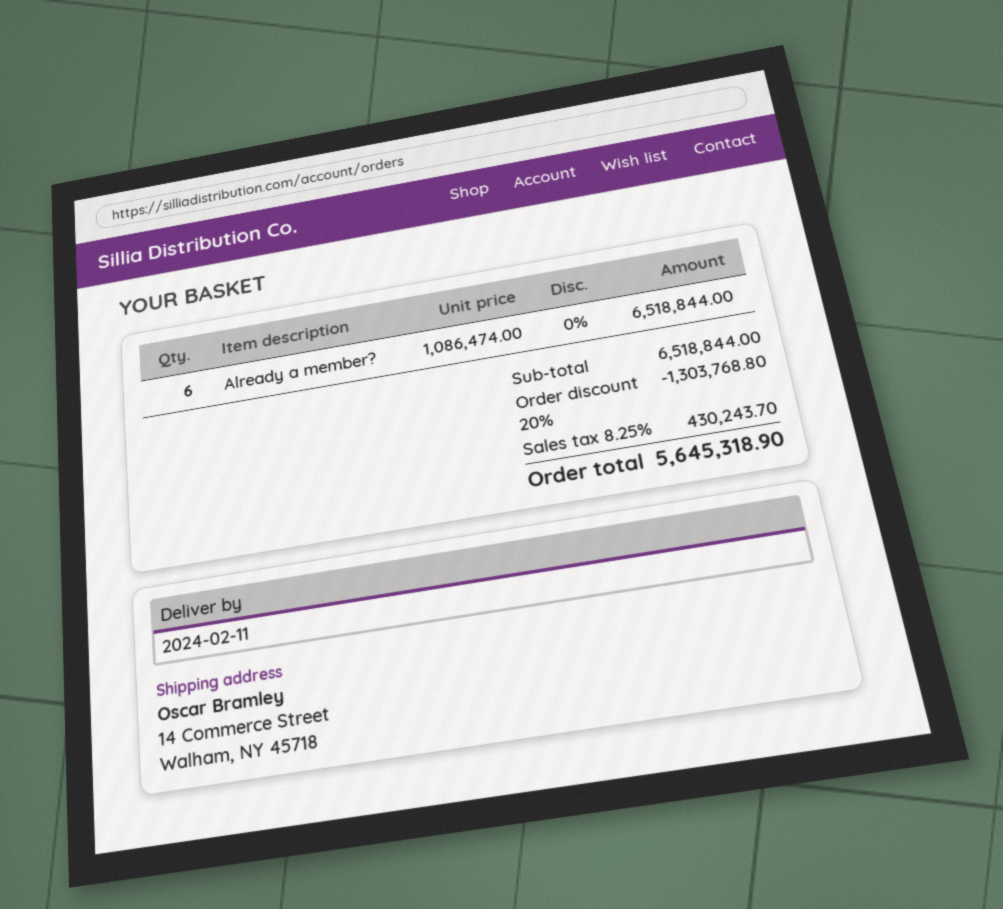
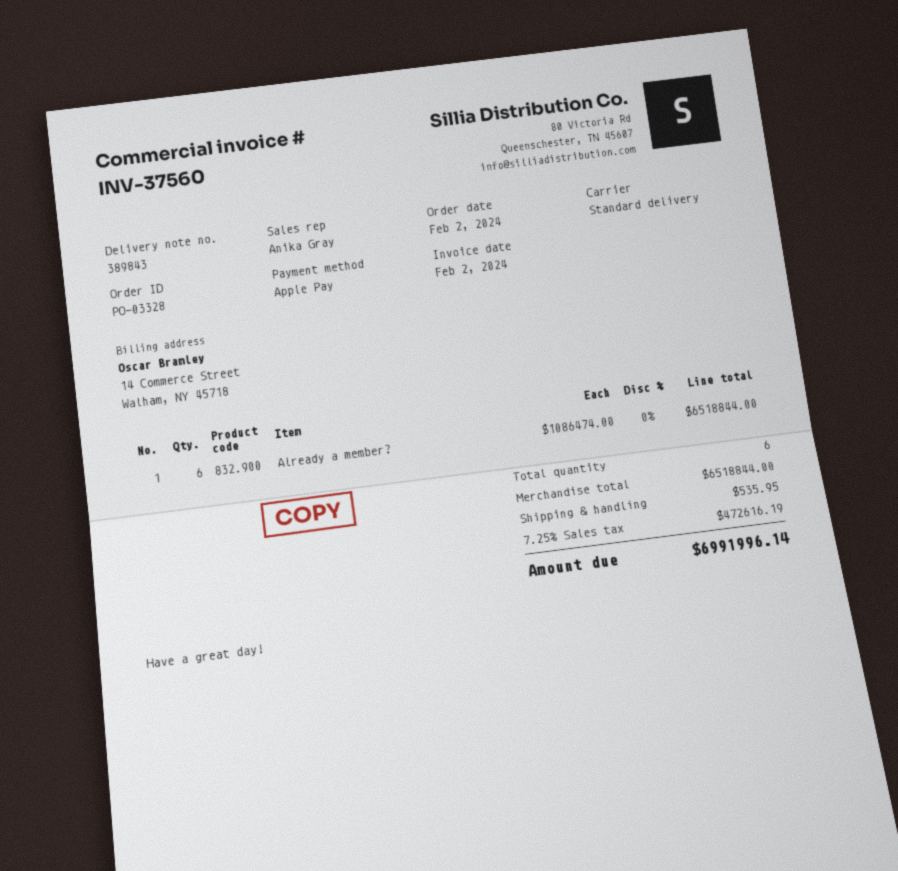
discount: 20% = 1303768.80 -> none
shipping: none -> 535.95
tax: 8.25% = 430243.70 -> 7.25% = 472616.19
total: 5645318.90 -> 6991996.14

